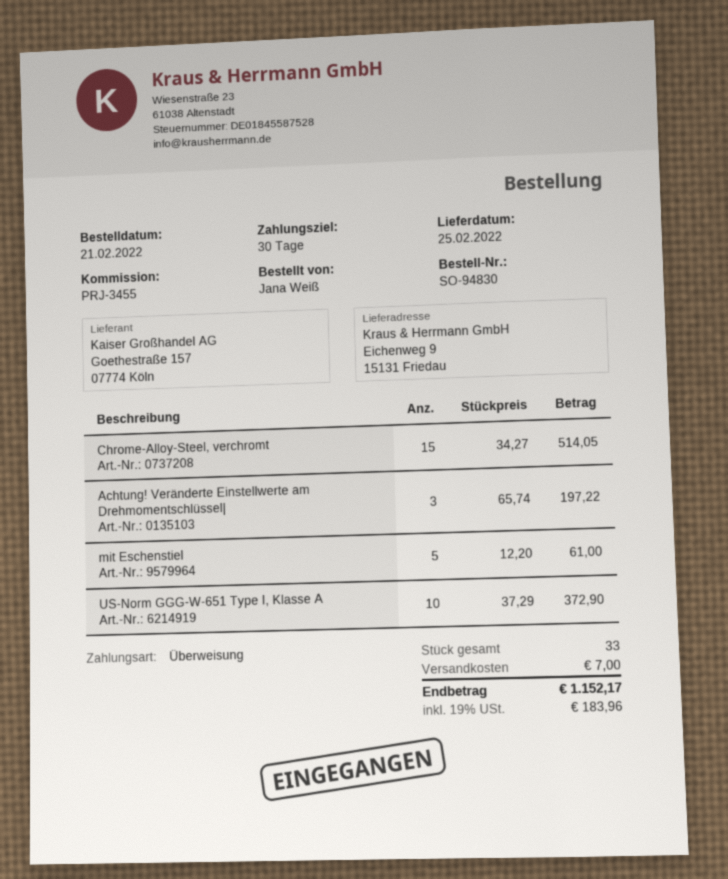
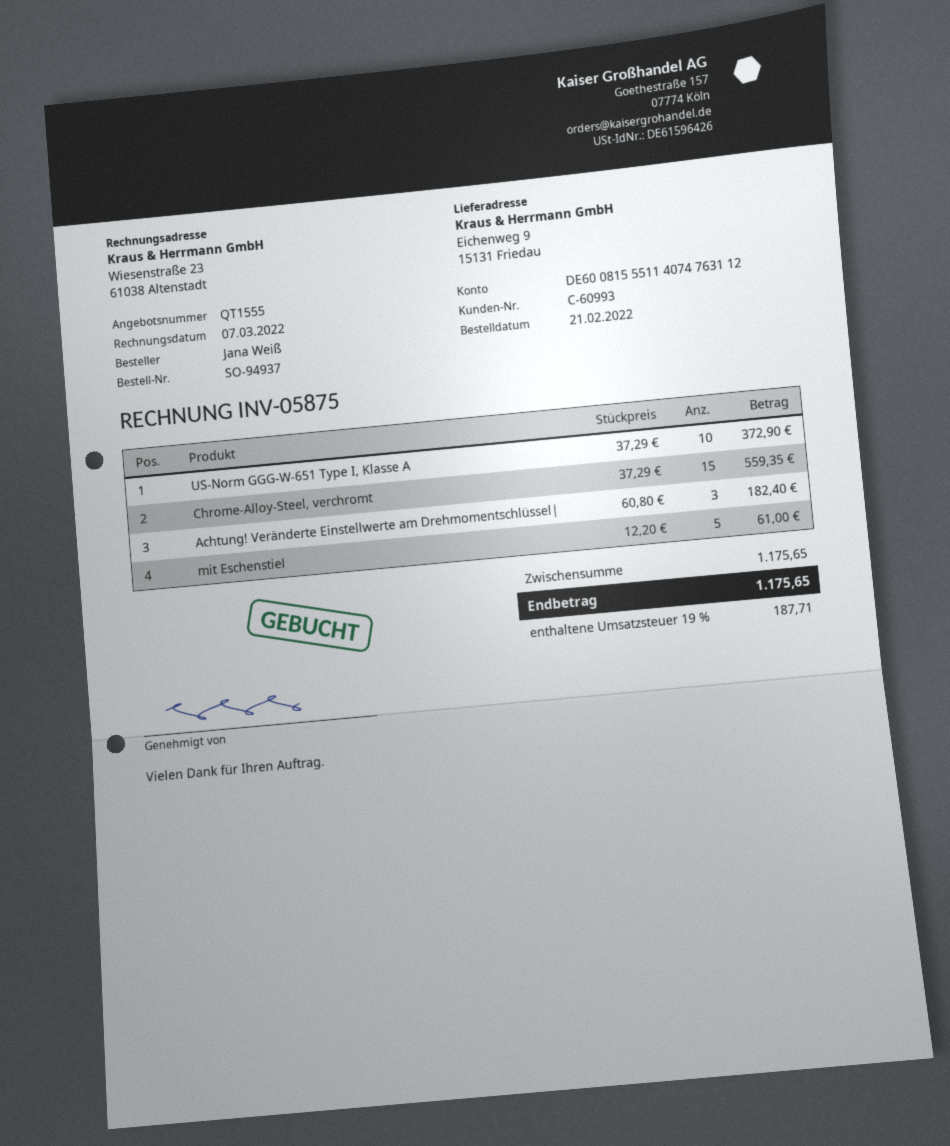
order number: SO-94830 -> SO-94937
Chrome-Alloy-Steel, verchromt: 15 x 34.27 = 514.05 -> 15 x 37.29 = 559.35
Achtung! Veränderte Einstellwerte am Drehmomentschlüssel|: 3 x 65.74 = 197.22 -> 3 x 60.80 = 182.40
shipping: 7.00 -> none
tax: 19% = 183.96 -> 19% = 187.71
total: 1152.17 -> 1175.65

